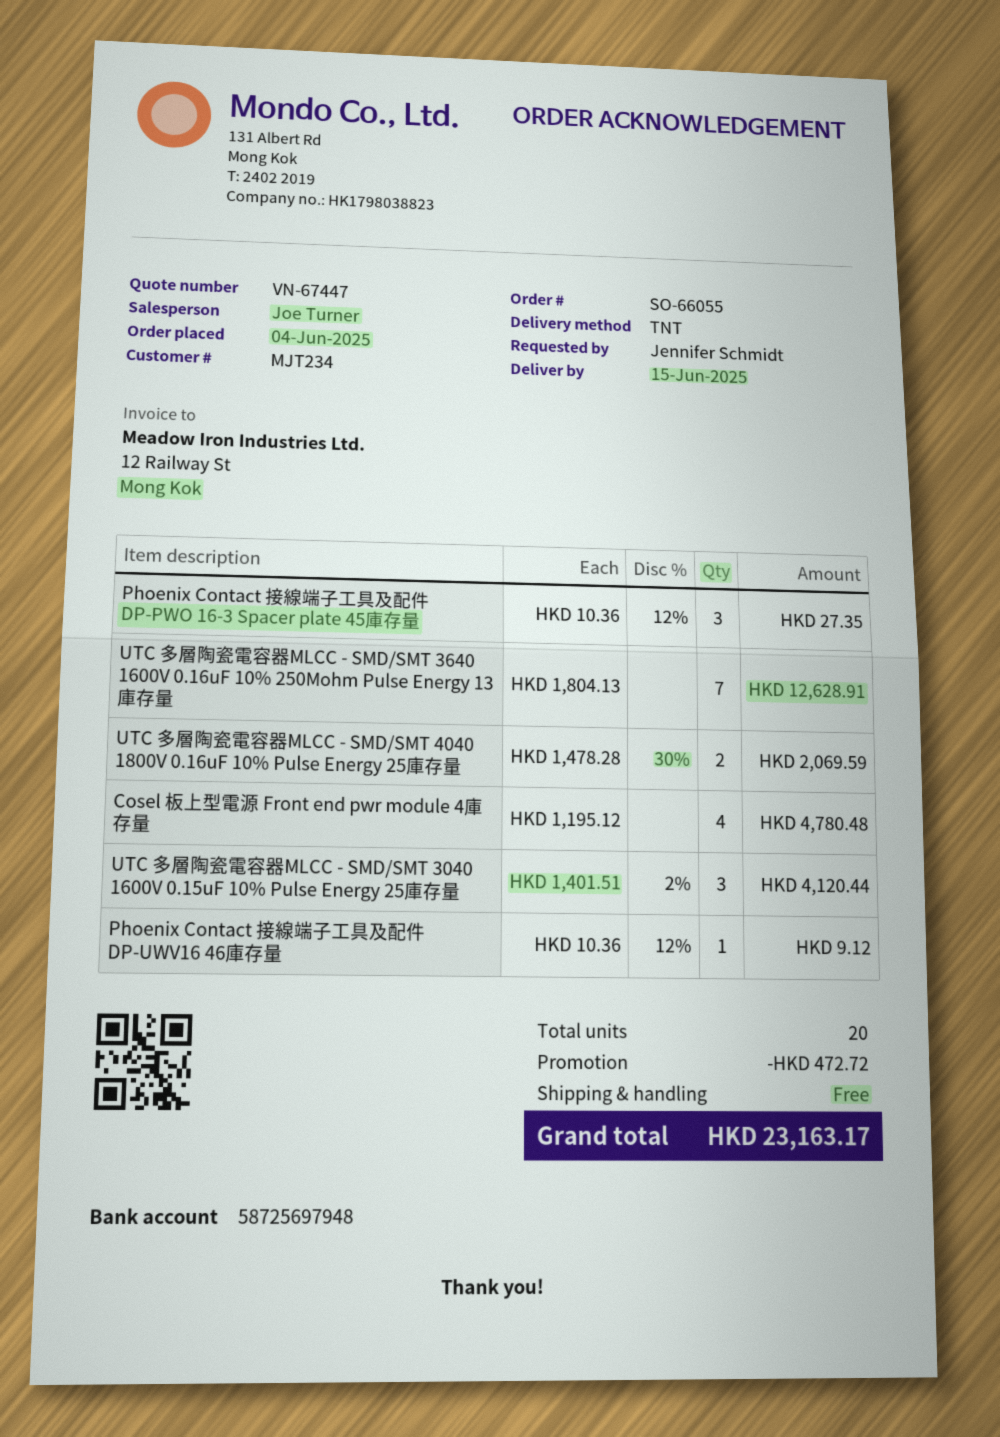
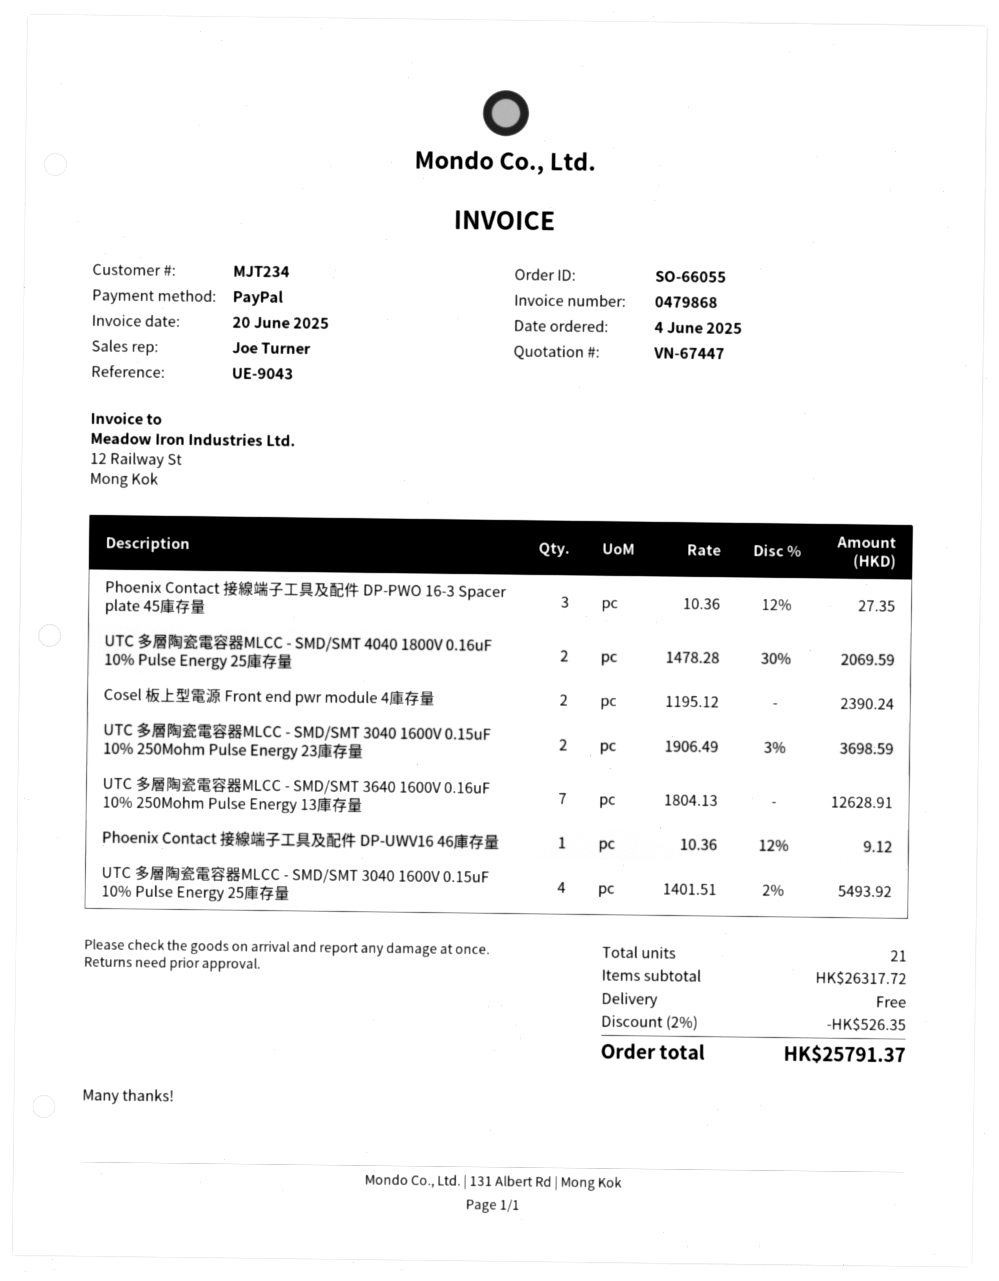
Cosel 板上型電源 Front end pwr module 4庫存量: 4 x 1195.12 = 4780.48 -> 2 x 1195.12 = 2390.24
UTC 多層陶瓷電容器MLCC - SMD/SMT 3040 1600V 0.15uF 10% Pulse Energy 25庫存量: 3 x 1401.51 - 2% = 4120.44 -> 4 x 1401.51 - 2% = 5493.92
UTC 多層陶瓷電容器MLCC - SMD/SMT 3040 1600V 0.15uF 10% 250Mohm Pulse Energy 23庫存量: none -> 2 x 1906.49 - 3% = 3698.59
total quantity: 20 -> 21
discount: 472.72 -> 526.35
total: 23163.17 -> 25791.37

